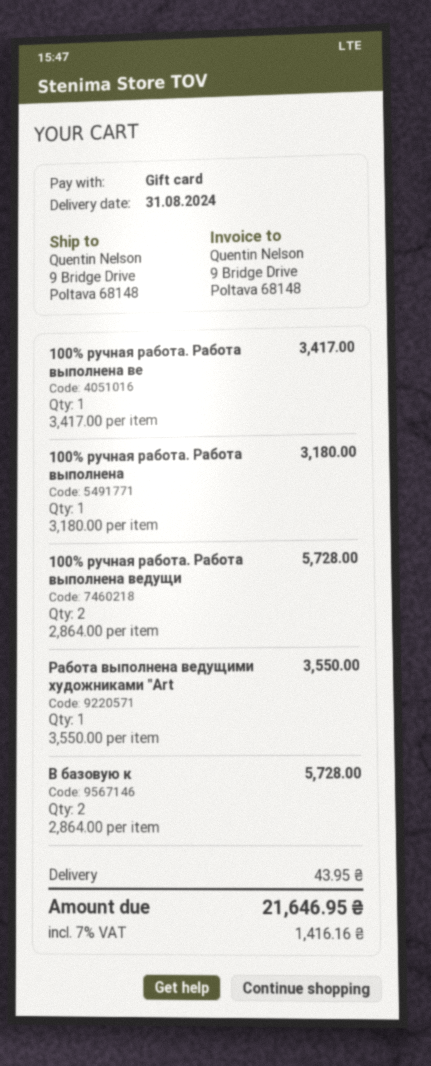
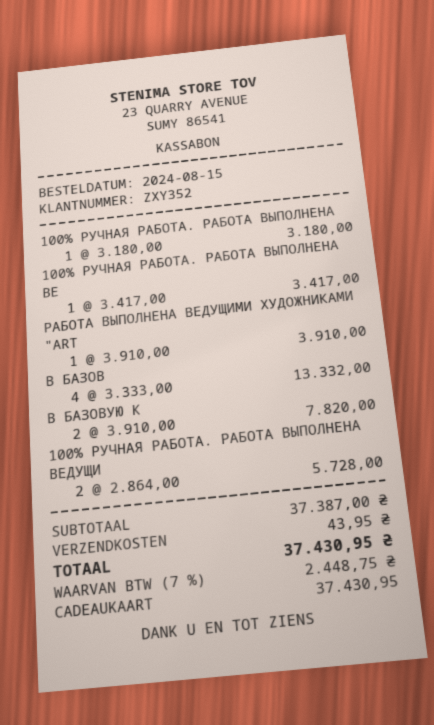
Работа выполнена ведущими художниками "Art: 1 x 3550.00 = 3550.00 -> 1 x 3910.00 = 3910.00
В базовую к: 2 x 2864.00 = 5728.00 -> 2 x 3910.00 = 7820.00
В БАЗОВ: none -> 4 x 3333.00 = 13332.00
tax: 7% = 1416.16 -> 7% = 2448.75
total: 21646.95 -> 37430.95

